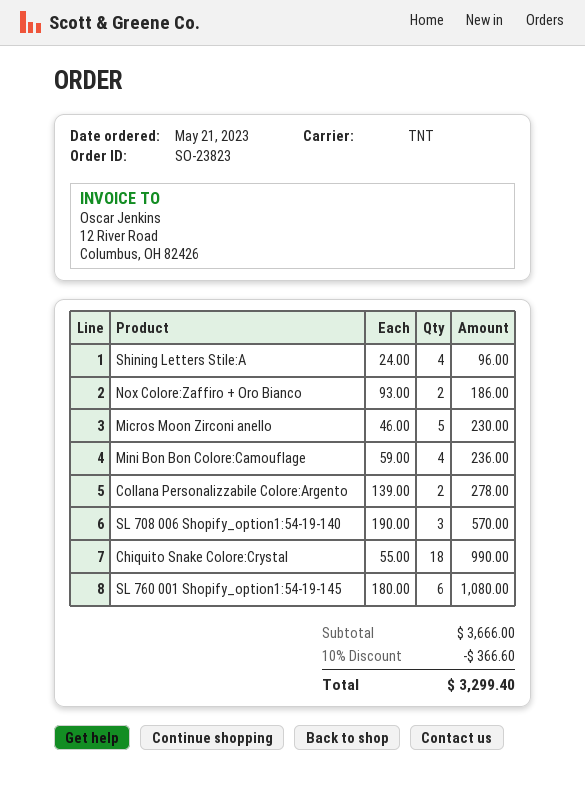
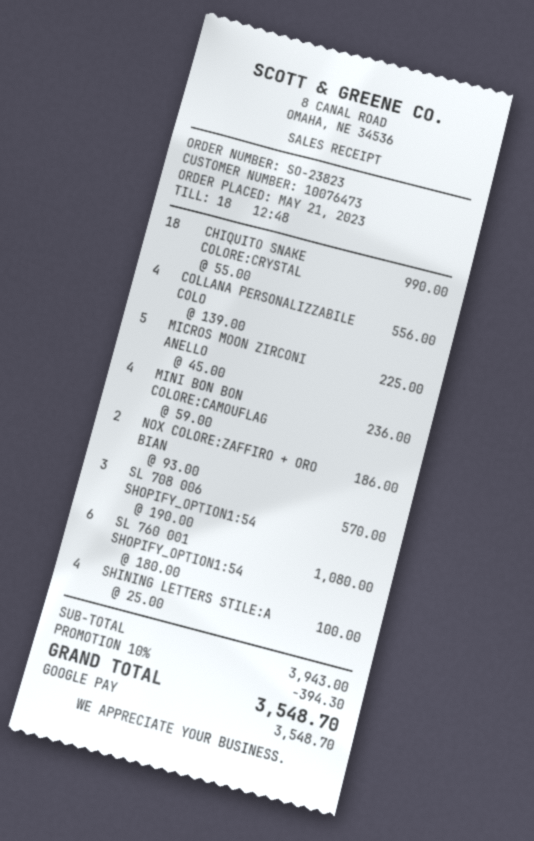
Shining Letters Stile:A: 4 x 24.00 = 96.00 -> 4 x 25.00 = 100.00
Micros Moon Zirconi anello: 5 x 46.00 = 230.00 -> 5 x 45.00 = 225.00
Collana Personalizzabile Colore:Argento: 2 x 139.00 = 278.00 -> 4 x 139.00 = 556.00
subtotal: 3666.00 -> 3943.00
discount: 10% = 366.60 -> 10% = 394.30
total: 3299.40 -> 3548.70

